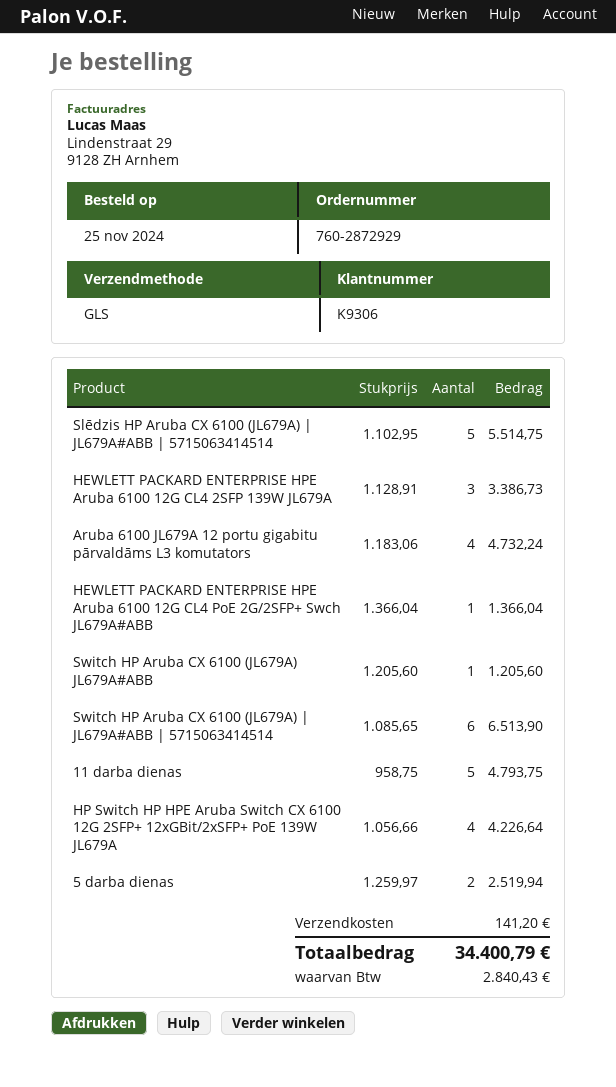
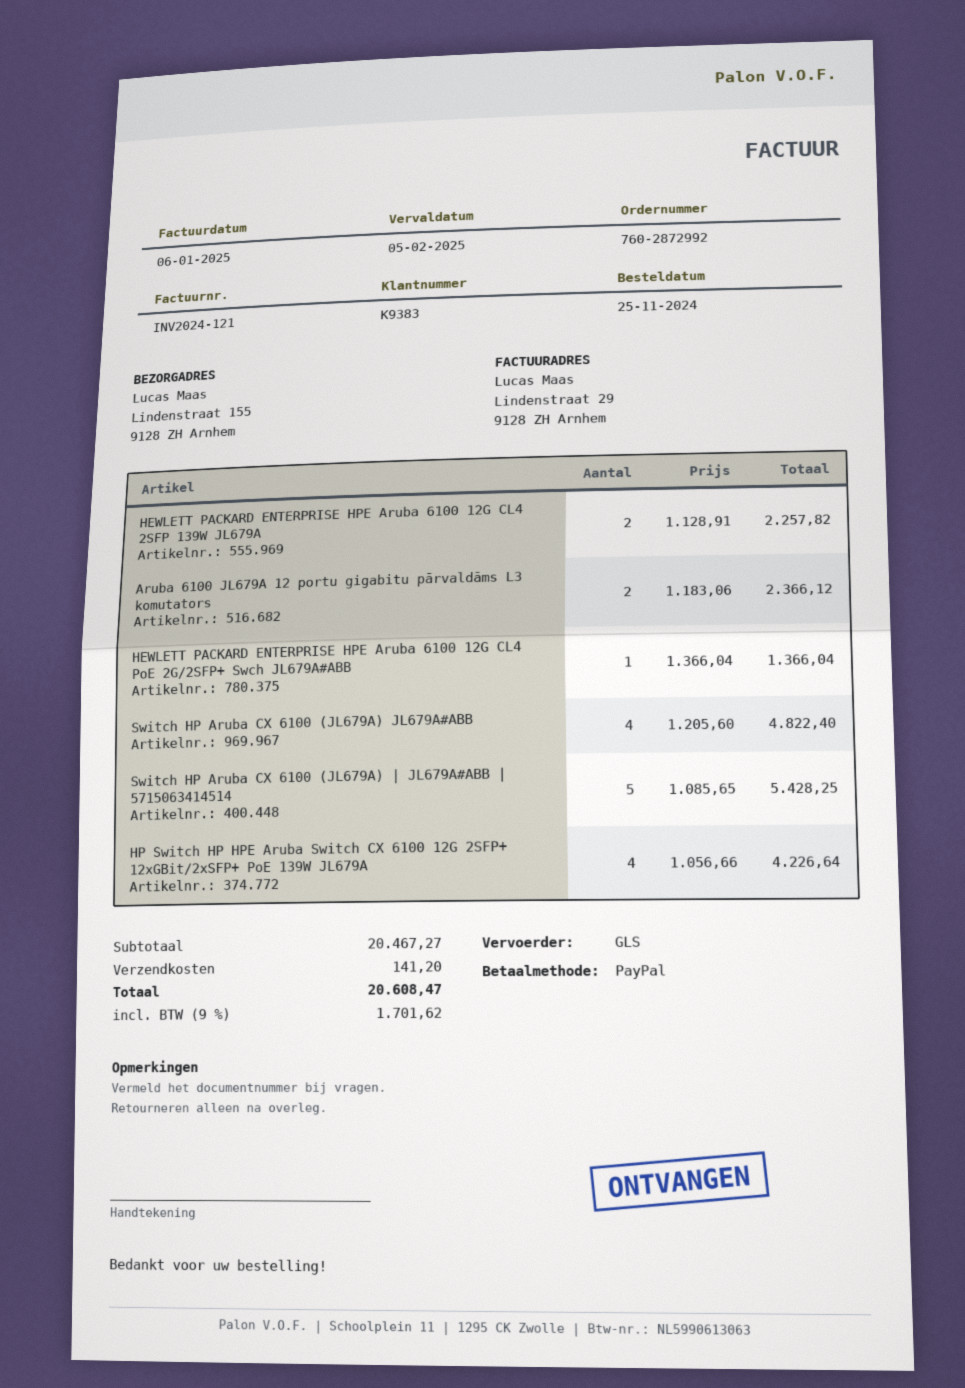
order number: 760-2872929 -> 760-2872992
customer number: K9306 -> K9383
Slēdzis HP Aruba CX 6100 (JL679A) | JL679A#ABB | 5715063414514: 5 x 1102.95 = 5514.75 -> none
HEWLETT PACKARD ENTERPRISE HPE Aruba 6100 12G CL4 2SFP 139W JL679A: 3 x 1128.91 = 3386.73 -> 2 x 1128.91 = 2257.82
Aruba 6100 JL679A 12 portu gigabitu pārvaldāms L3 komutators: 4 x 1183.06 = 4732.24 -> 2 x 1183.06 = 2366.12
Switch HP Aruba CX 6100 (JL679A) JL679A#ABB: 1 x 1205.60 = 1205.60 -> 4 x 1205.60 = 4822.40
Switch HP Aruba CX 6100 (JL679A) | JL679A#ABB | 5715063414514: 6 x 1085.65 = 6513.90 -> 5 x 1085.65 = 5428.25
11 darba dienas: 5 x 958.75 = 4793.75 -> none
5 darba dienas: 2 x 1259.97 = 2519.94 -> none
tax: 2840.43 -> 1701.62
total: 34400.79 -> 20608.47

